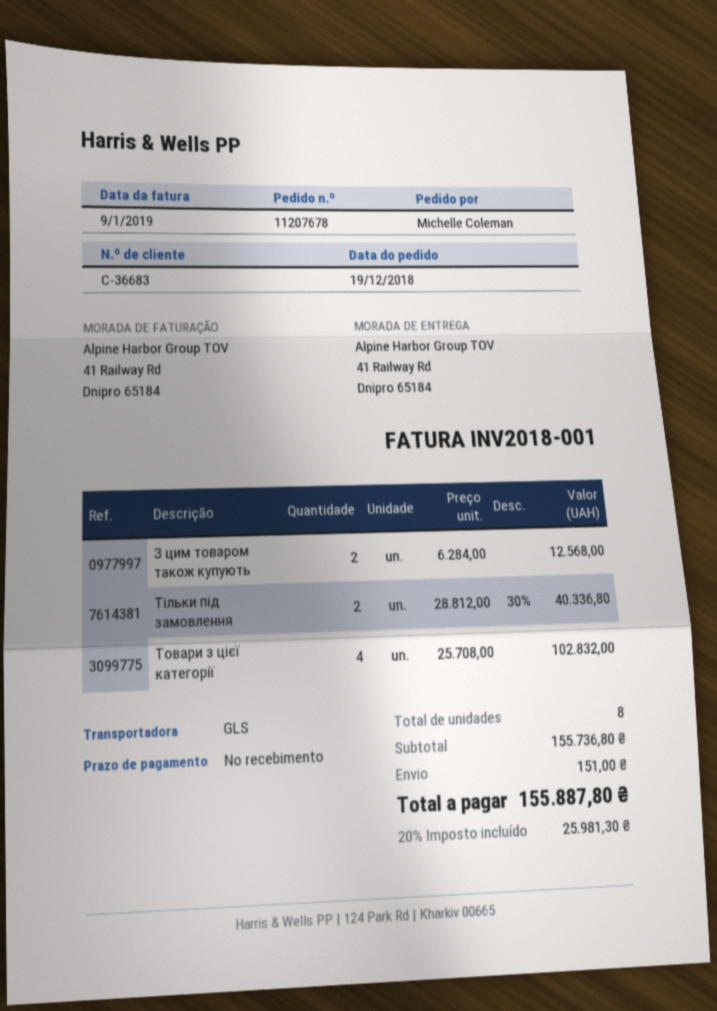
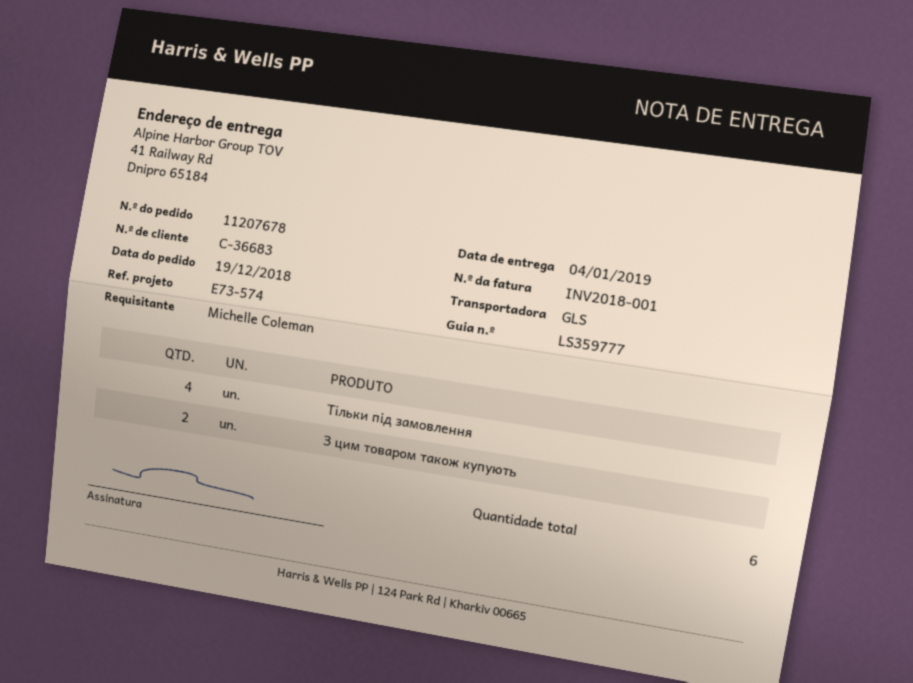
Тільки під замовлення: 2 -> 4
Товари з цієї категорії: 4 -> none
total quantity: 8 -> 6

